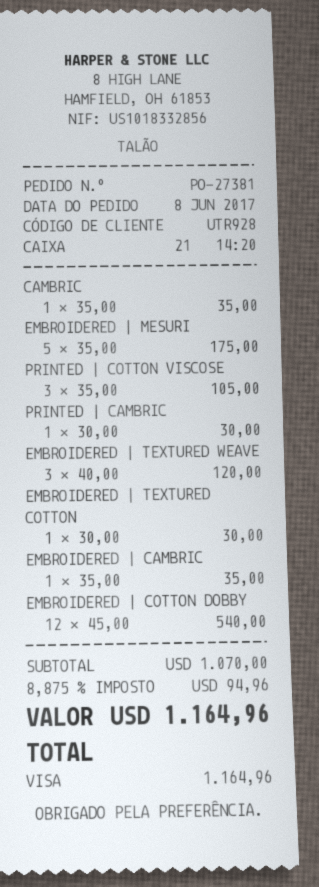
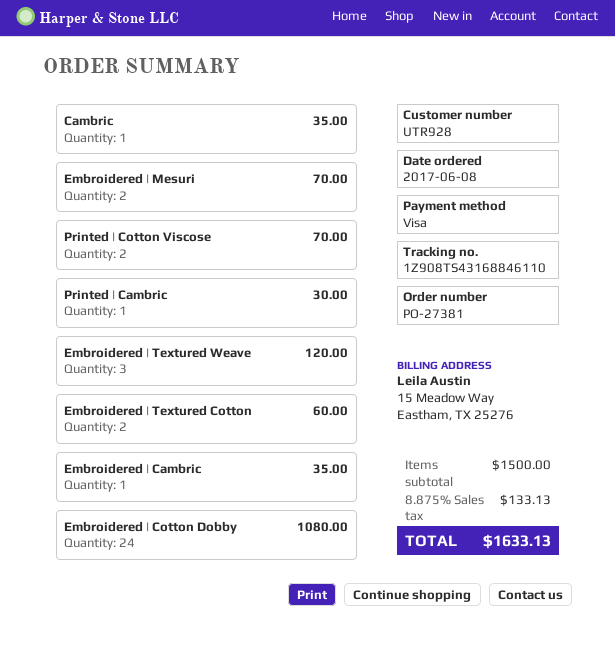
EMBROIDERED | MESURI: 5 for 175.00 -> 2 for 70.00
PRINTED | COTTON VISCOSE: 3 for 105.00 -> 2 for 70.00
EMBROIDERED | TEXTURED COTTON: 1 for 30.00 -> 2 for 60.00
EMBROIDERED | COTTON DOBBY: 12 for 540.00 -> 24 for 1080.00
subtotal: 1070.00 -> 1500.00
tax: 8.875% = 94.96 -> 8.875% = 133.13
total: 1164.96 -> 1633.13

